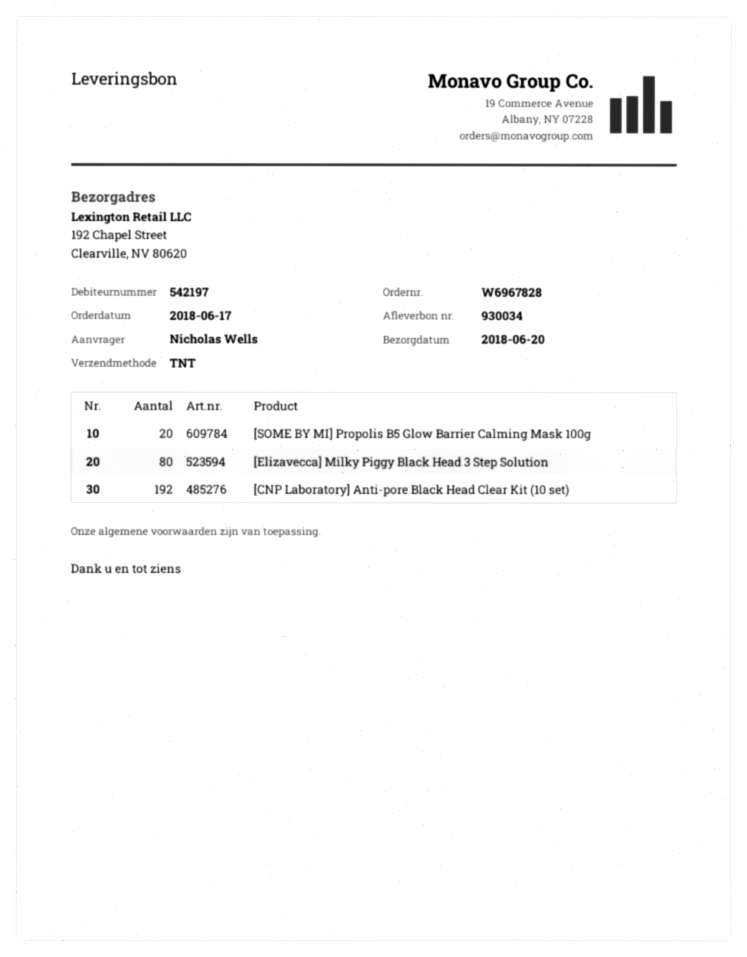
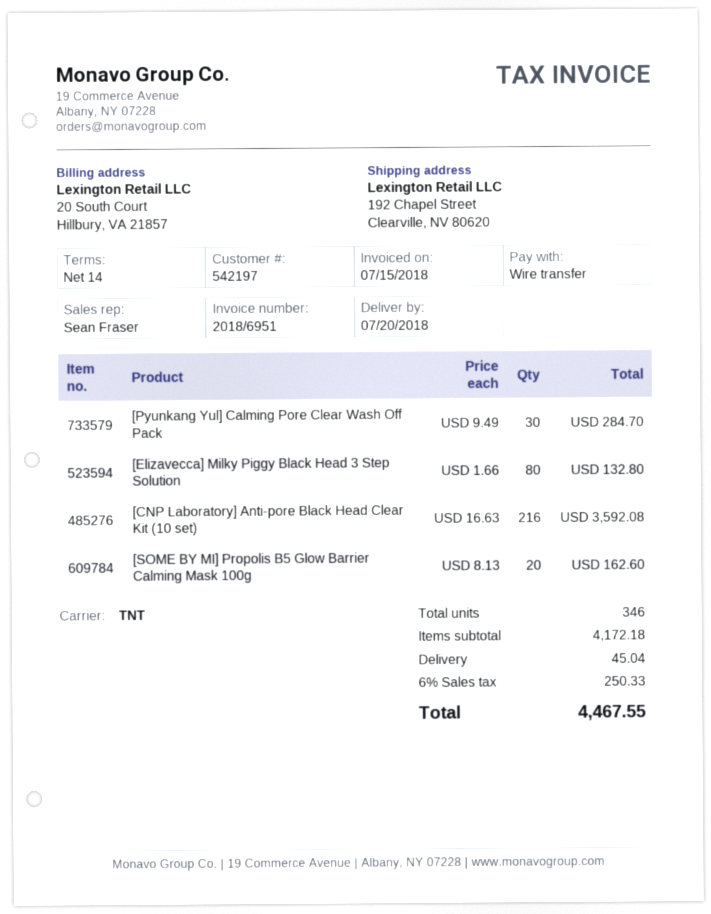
delivery date: 2018-06-20 -> 2018-07-20
[CNP Laboratory] Anti-pore Black Head Clear Kit (10 set): 192 -> 216
[Pyunkang Yul] Calming Pore Clear Wash Off Pack: none -> 30

